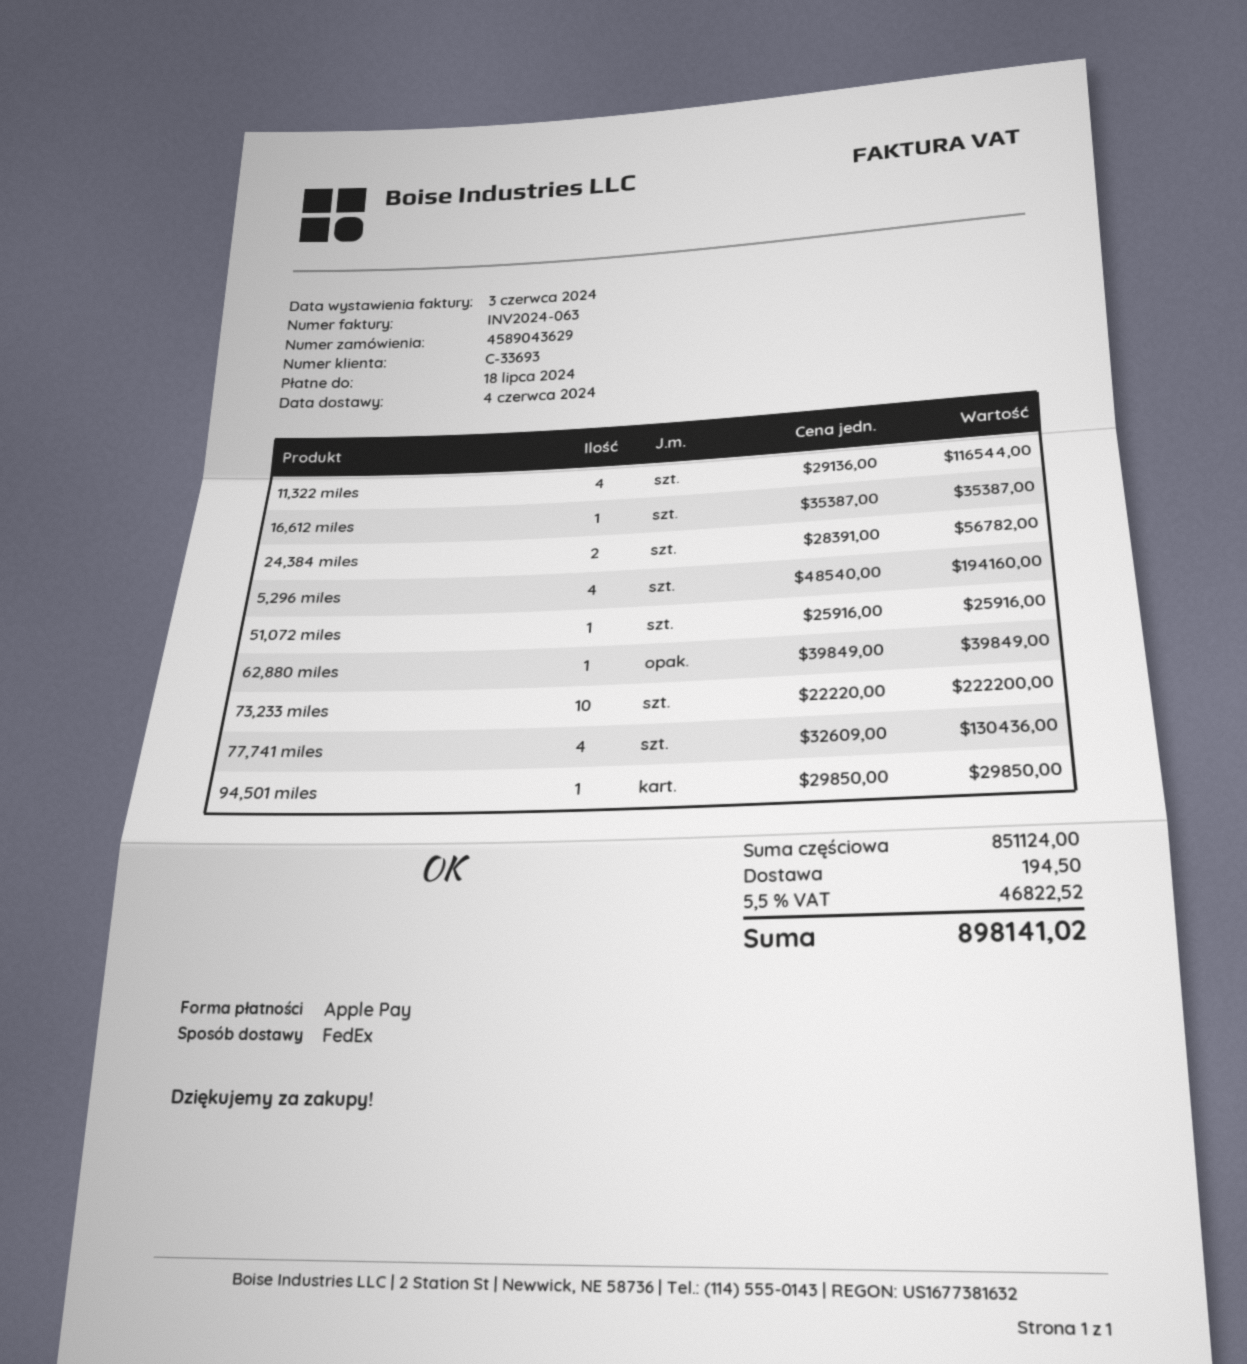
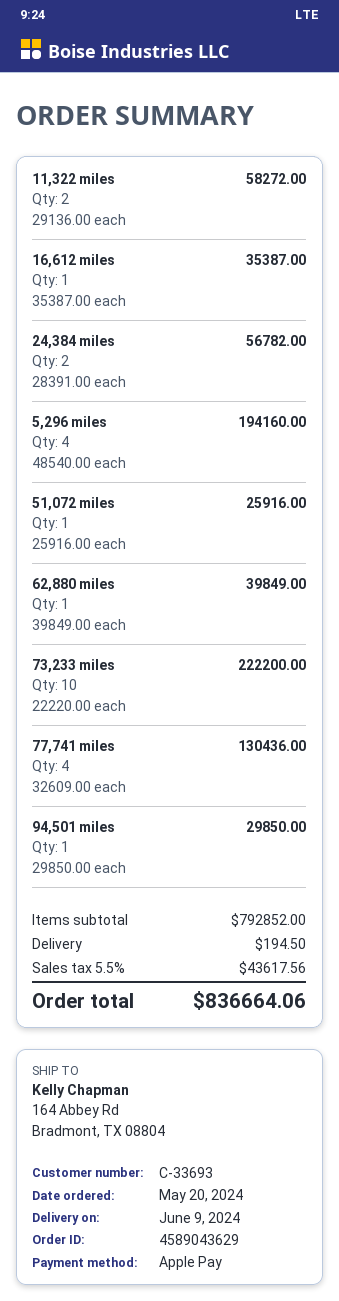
delivery date: 2024-06-04 -> 2024-06-09
11,322 miles: 4 x 29136.00 = 116544.00 -> 2 x 29136.00 = 58272.00
subtotal: 851124.00 -> 792852.00
tax: 5.5% = 46822.52 -> 5.5% = 43617.56
total: 898141.02 -> 836664.06

